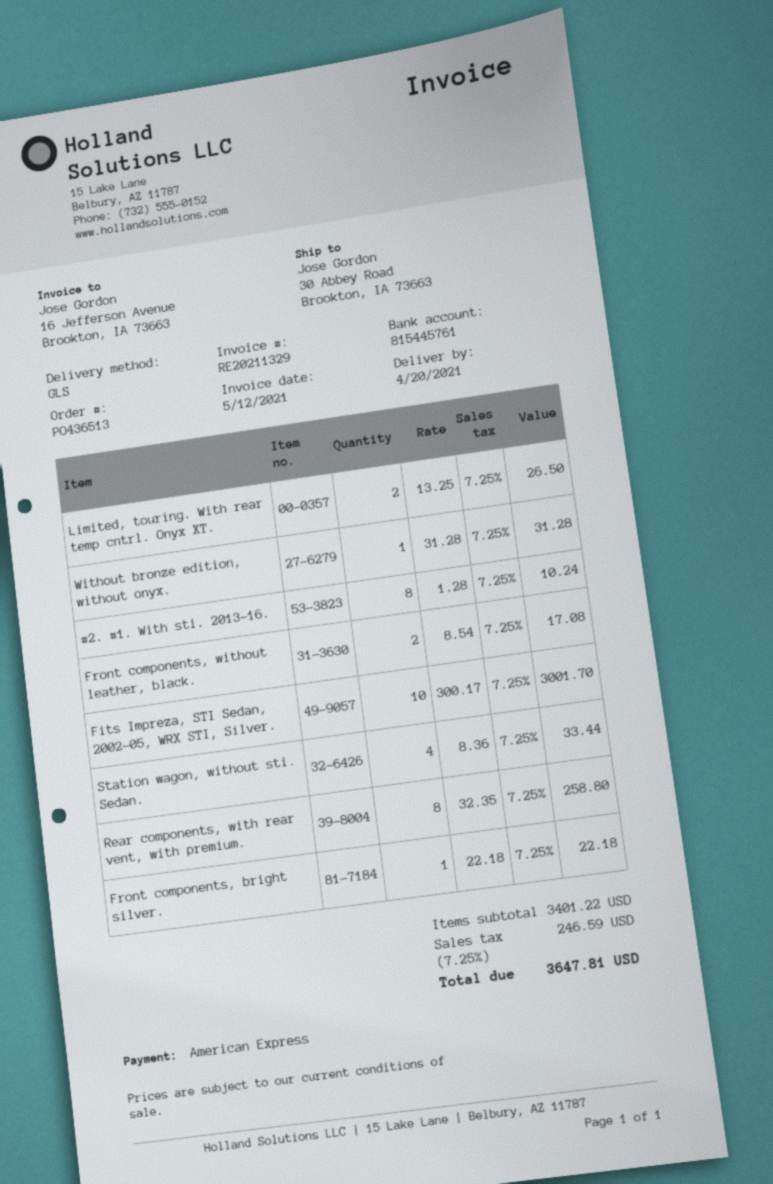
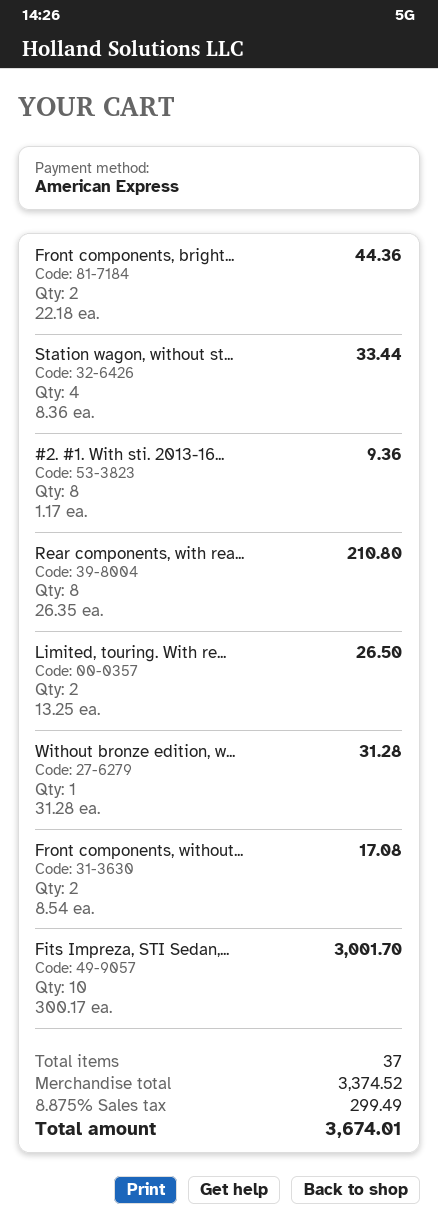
#2. #1. With sti. 2013-16.: 8 x 1.28 = 10.24 -> 8 x 1.17 = 9.36
Rear components, with rear vent, with premium.: 8 x 32.35 = 258.80 -> 8 x 26.35 = 210.80
Front components, bright silver.: 1 x 22.18 = 22.18 -> 2 x 22.18 = 44.36
subtotal: 3401.22 -> 3374.52
tax: 7.25% = 246.59 -> 8.875% = 299.49
total: 3647.81 -> 3674.01

